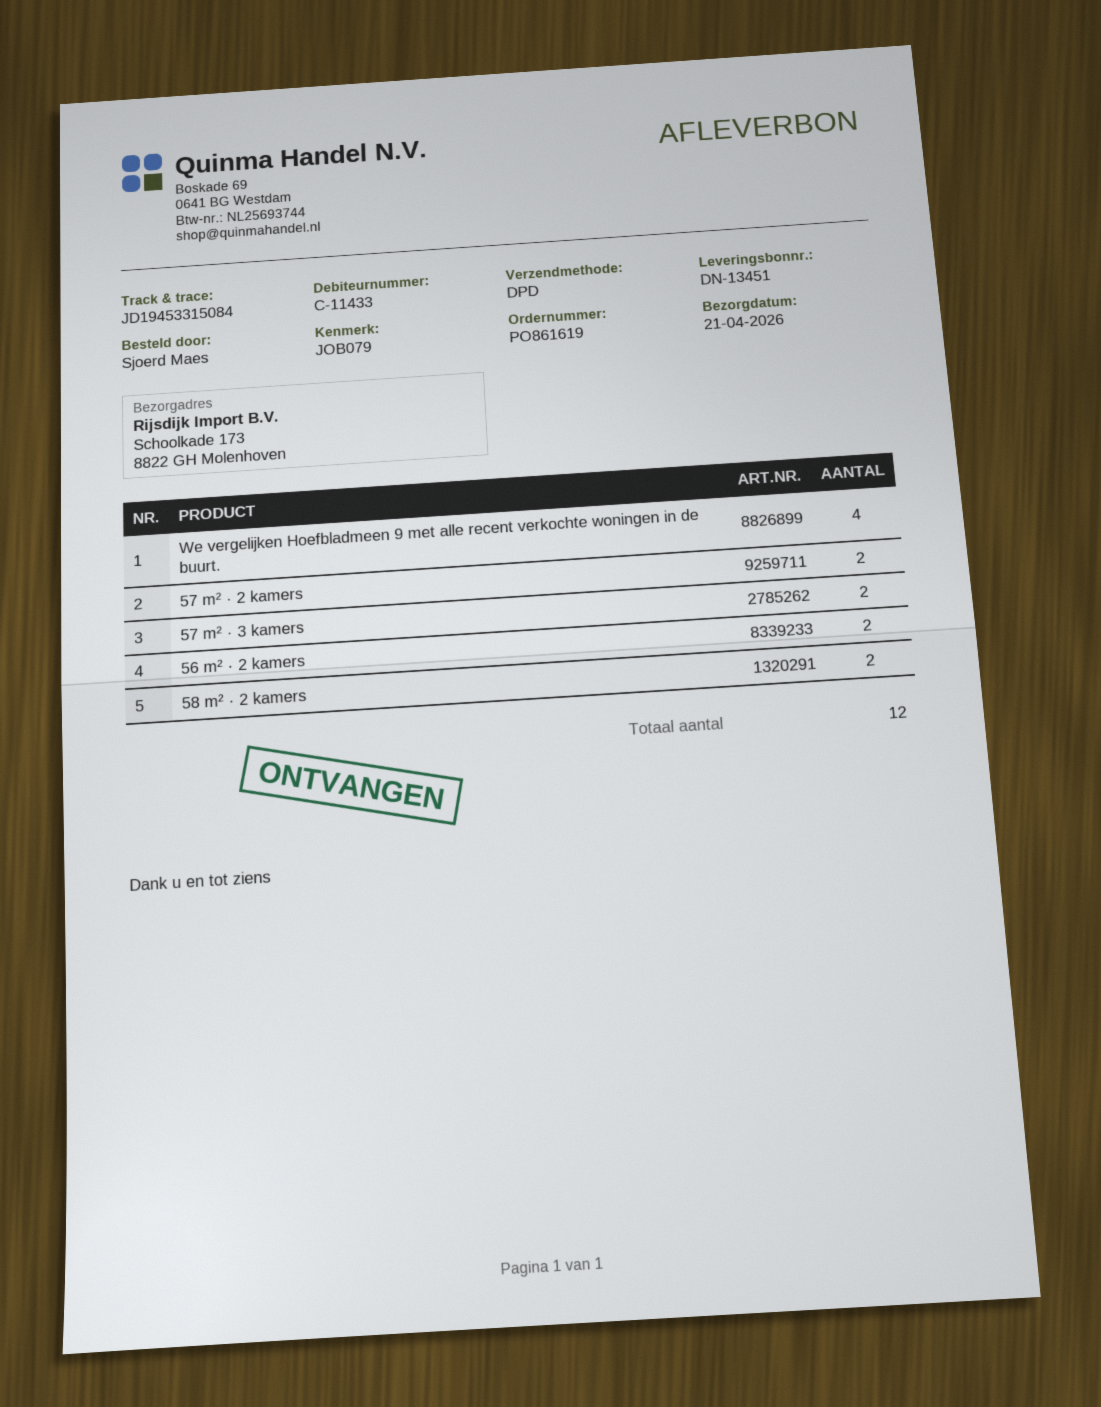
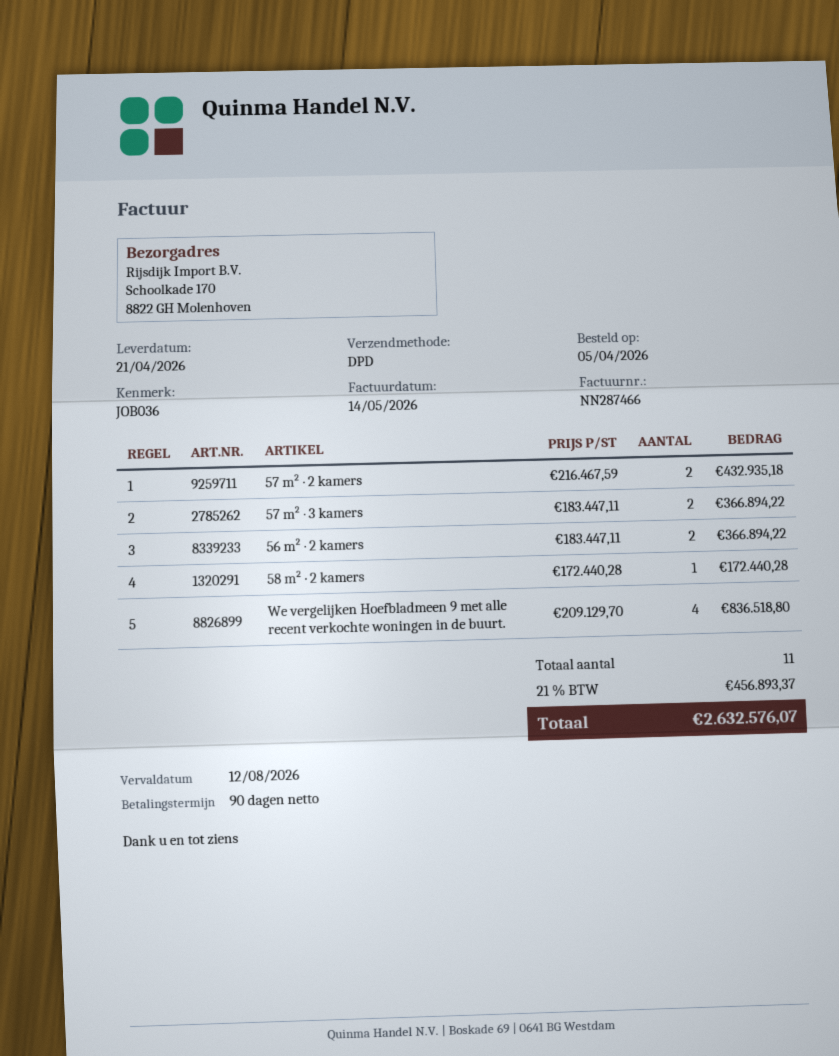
reference: JOB079 -> JOB036
ship to: Schoolkade 173, 8822 GH Molenhoven -> Schoolkade 170, 8822 GH Molenhoven
58 m² · 2 kamers: 2 -> 1
total quantity: 12 -> 11

